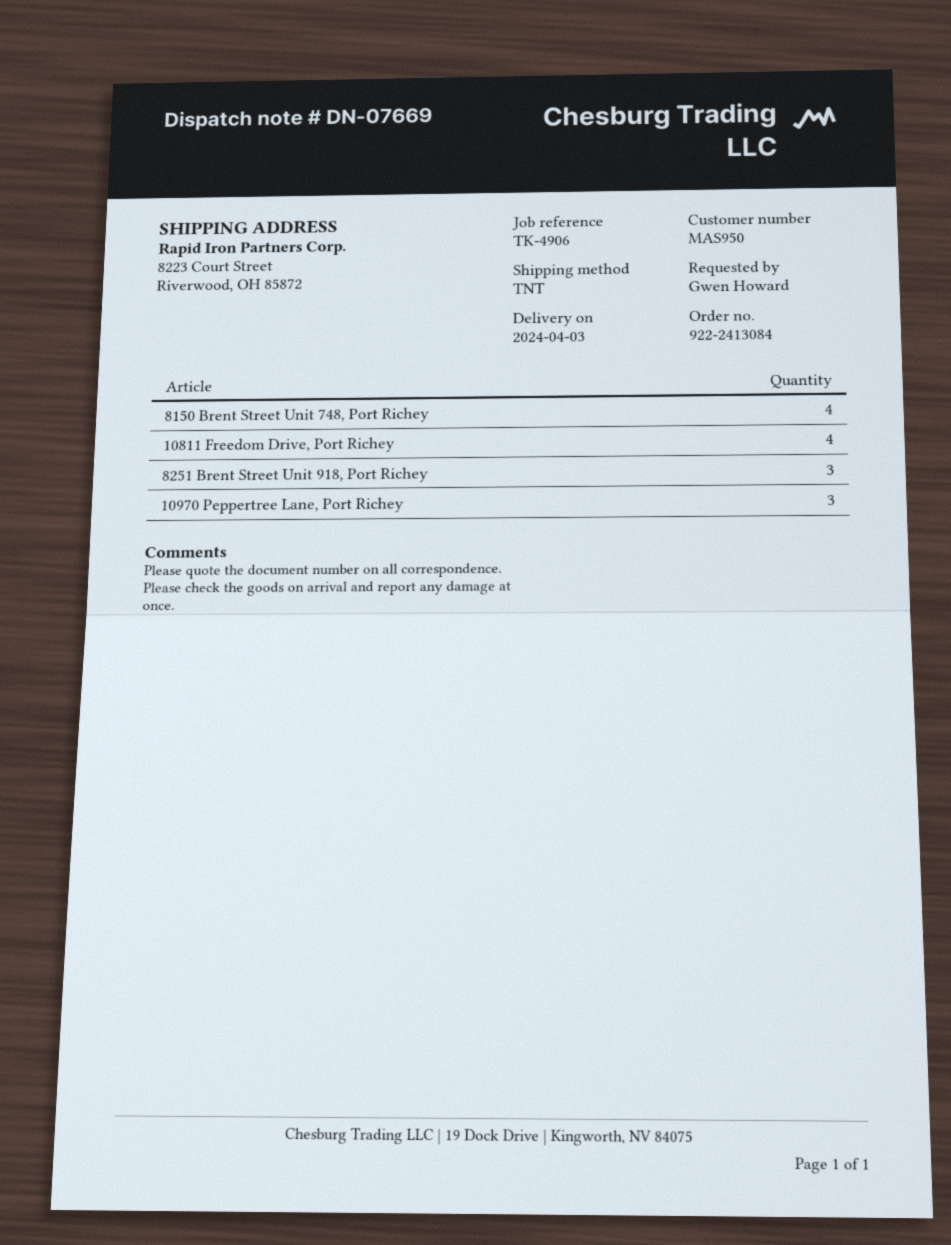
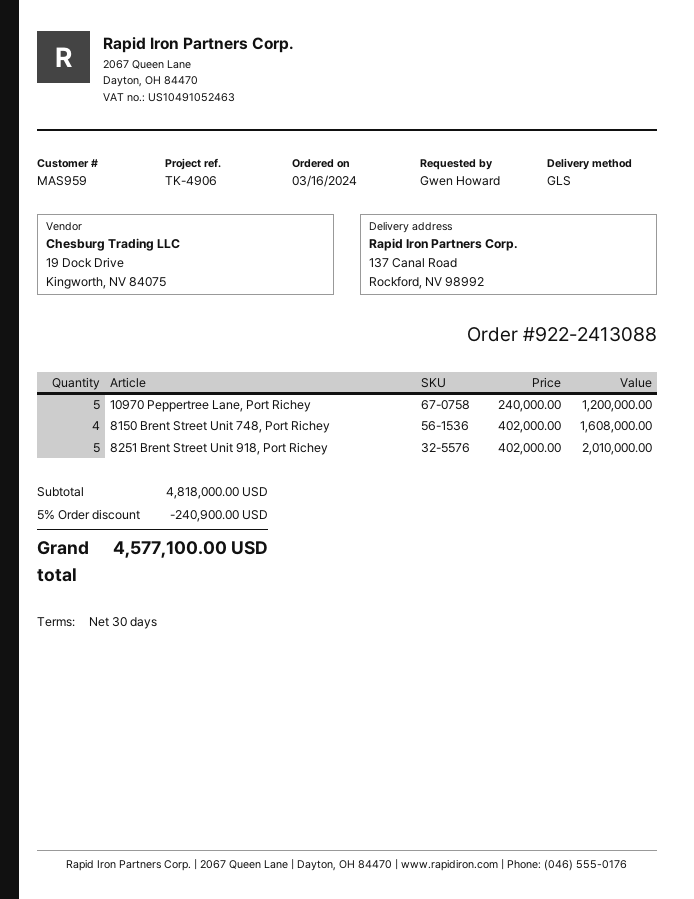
order number: 922-2413084 -> 922-2413088
customer number: MAS950 -> MAS959
shipping method: TNT -> GLS
ship to: 8223 Court Street, Riverwood, OH 85872 -> 137 Canal Road, Rockford, NV 98992
10811 Freedom Drive, Port Richey: 4 -> none
8251 Brent Street Unit 918, Port Richey: 3 -> 5
10970 Peppertree Lane, Port Richey: 3 -> 5

